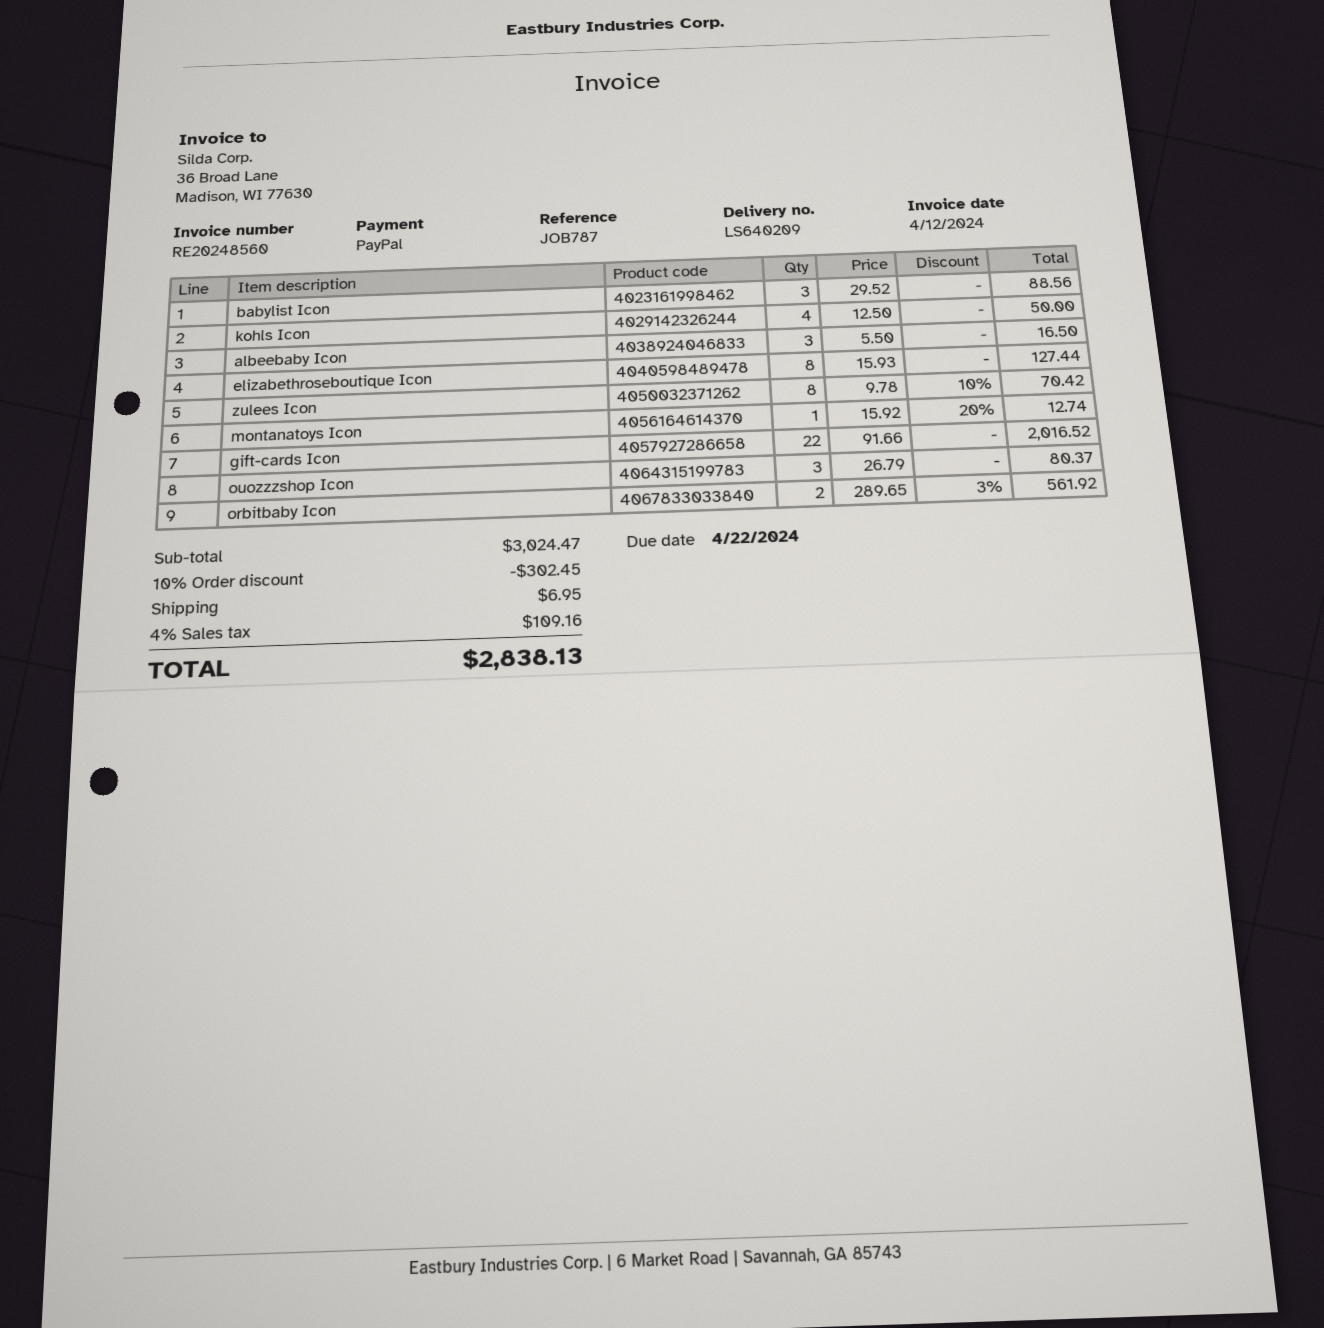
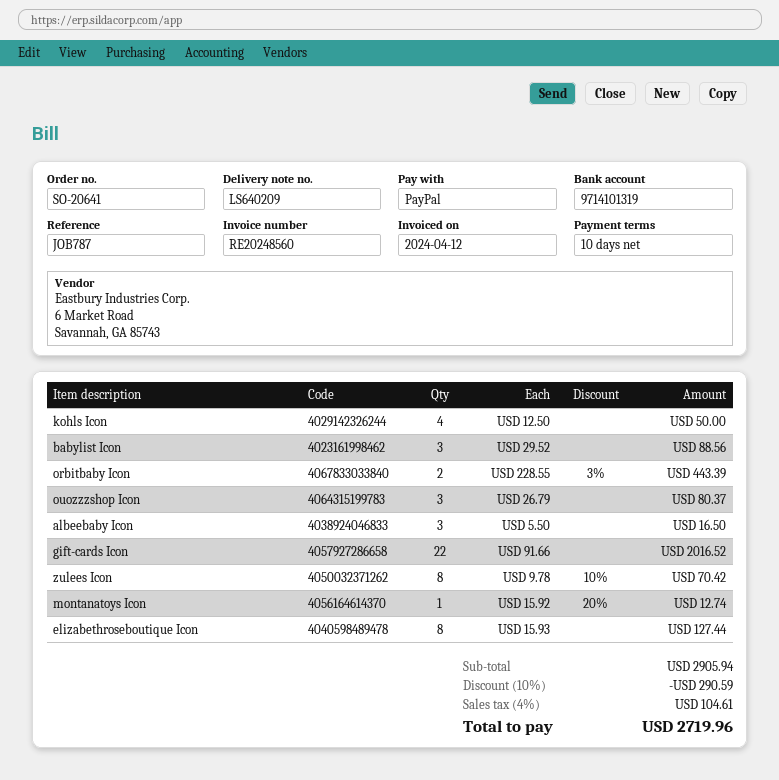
orbitbaby Icon: 2 x 289.65 - 3% = 561.92 -> 2 x 228.55 - 3% = 443.39
subtotal: 3024.47 -> 2905.94
discount: 10% = 302.45 -> 10% = 290.59
shipping: 6.95 -> none
tax: 4% = 109.16 -> 4% = 104.61
total: 2838.13 -> 2719.96

